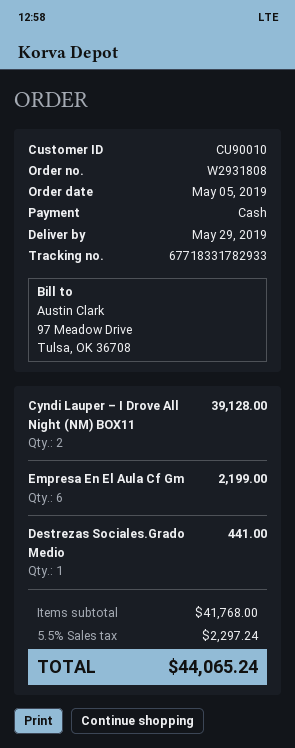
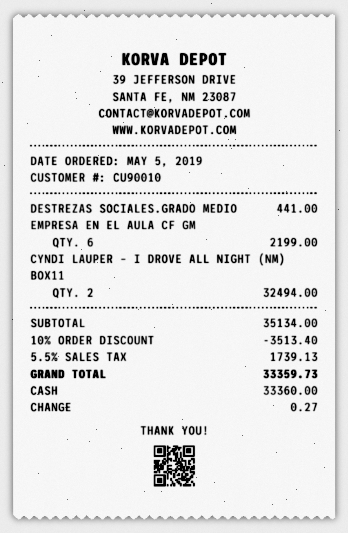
Cyndi Lauper – I Drove All Night (NM) BOX11: 2 for 39128.00 -> 2 for 32494.00
subtotal: 41768.00 -> 35134.00
discount: none -> 10% = 3513.40
tax: 5.5% = 2297.24 -> 5.5% = 1739.13
total: 44065.24 -> 33359.73

